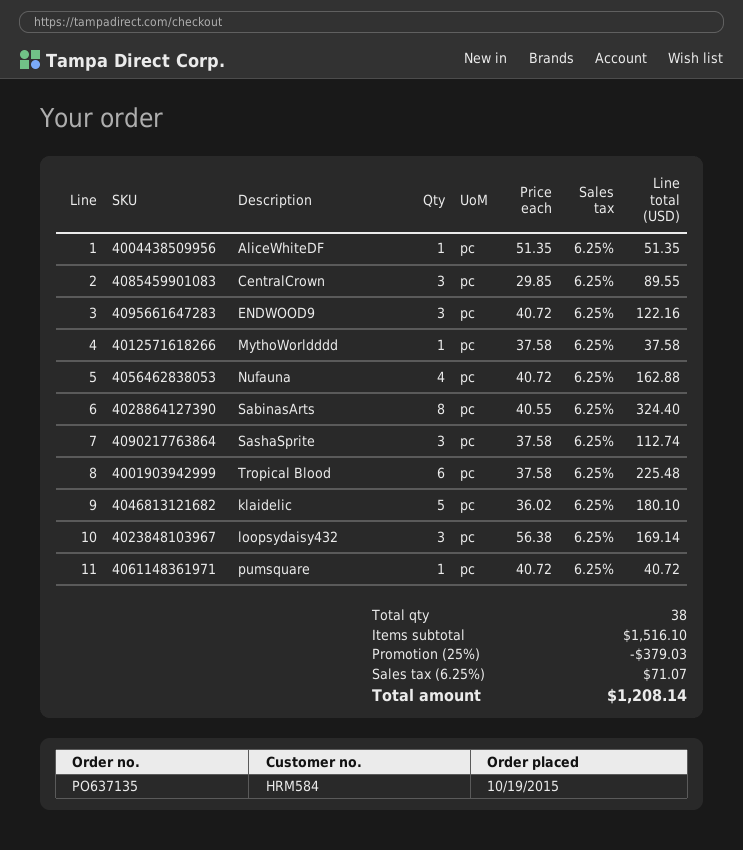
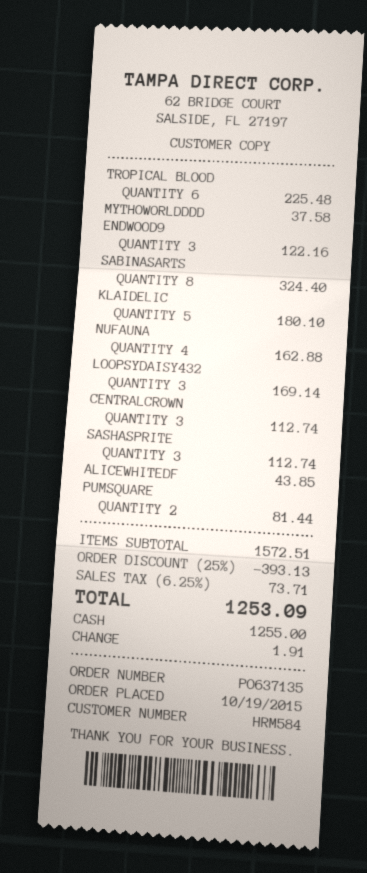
AliceWhiteDF: 1 for 51.35 -> 1 for 43.85
CentralCrown: 3 for 89.55 -> 3 for 112.74
pumsquare: 1 for 40.72 -> 2 for 81.44
subtotal: 1516.10 -> 1572.51
discount: 25% = 379.03 -> 25% = 393.13
tax: 6.25% = 71.07 -> 6.25% = 73.71
total: 1208.14 -> 1253.09

